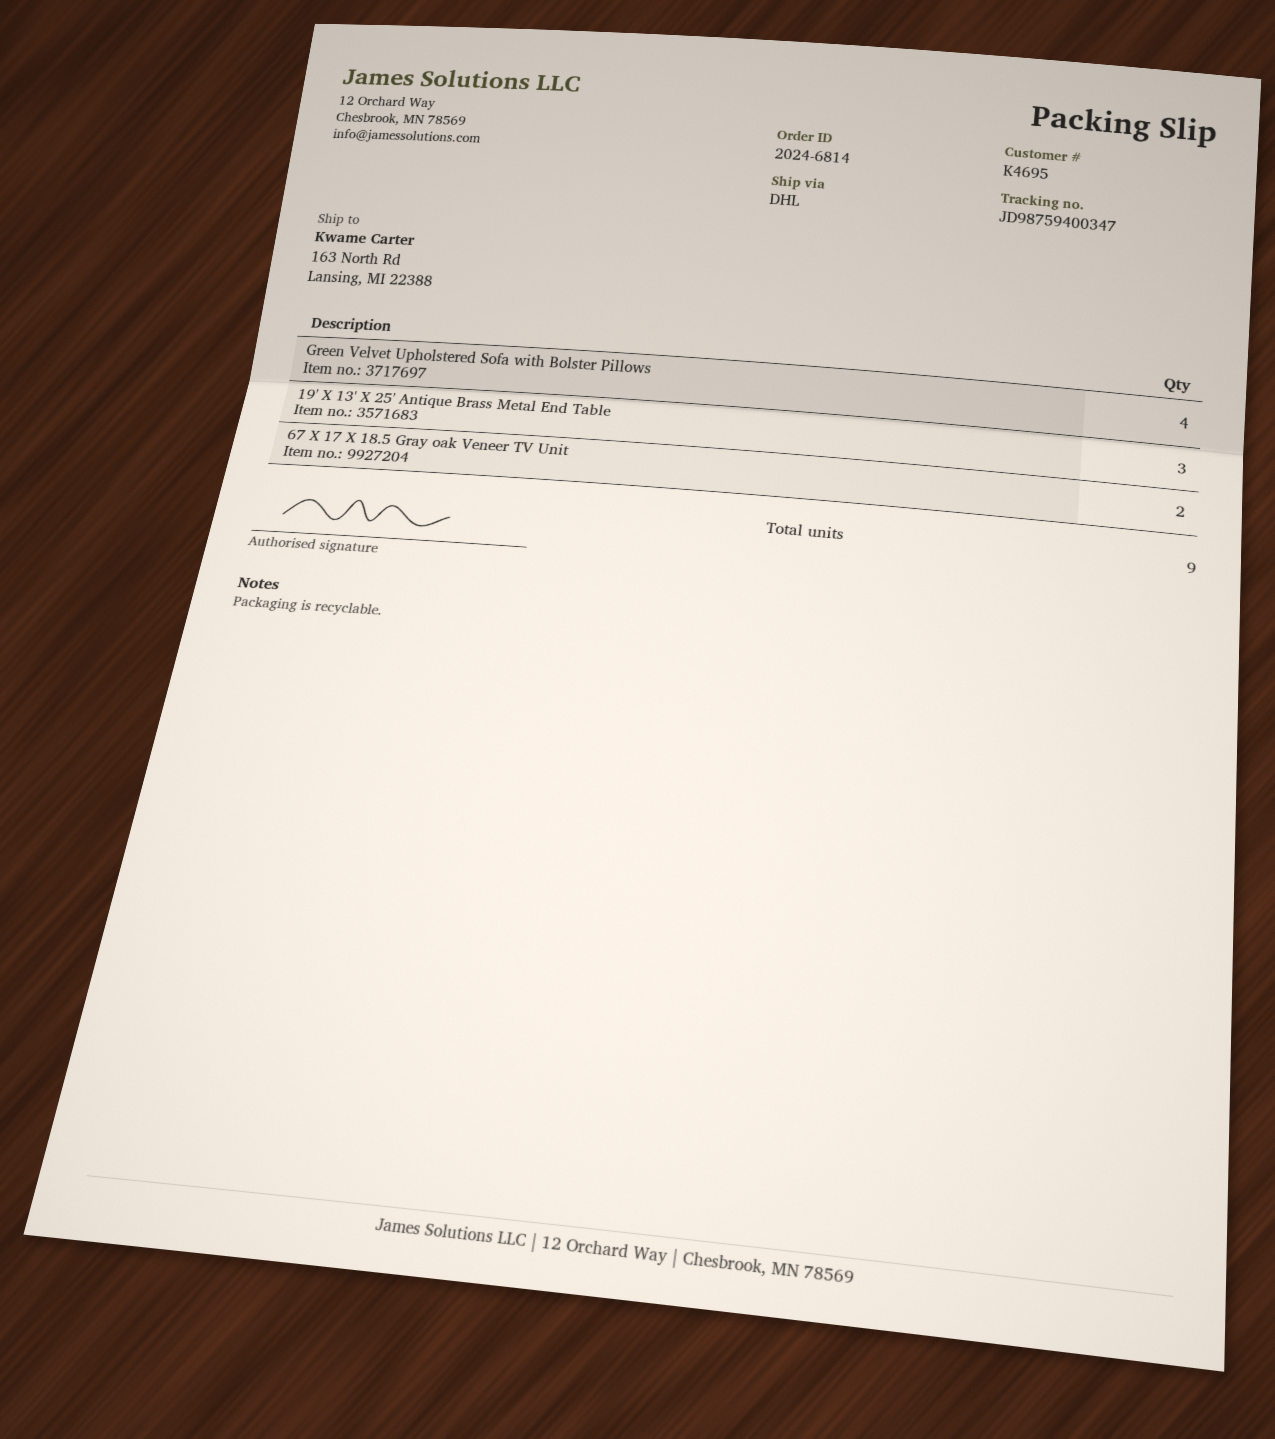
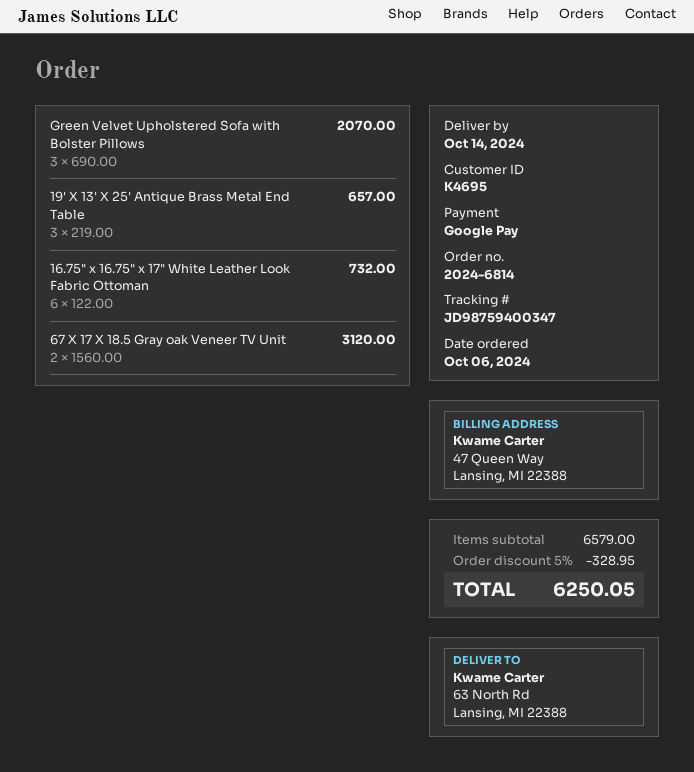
ship to: 163 North Rd, Lansing, MI 22388 -> 63 North Rd, Lansing, MI 22388
Green Velvet Upholstered Sofa with Bolster Pillows: 4 -> 3
16.75" x 16.75" x 17" White Leather Look Fabric Ottoman: none -> 6

